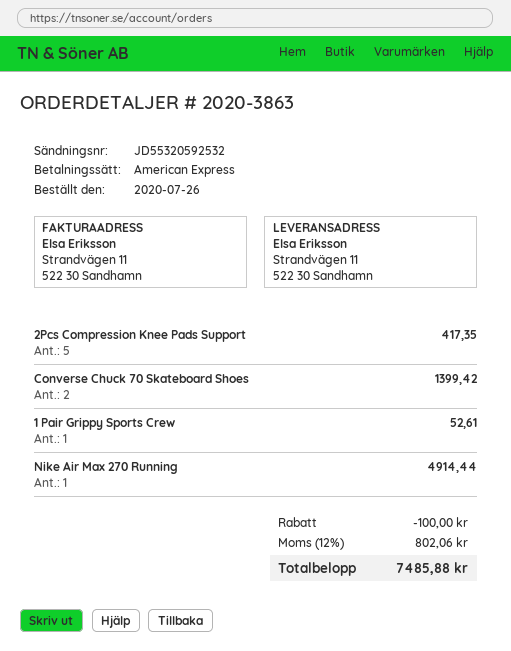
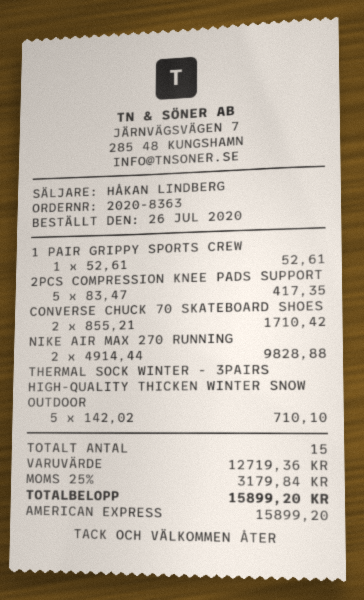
order number: 2020-3863 -> 2020-8363
Converse Chuck 70 Skateboard Shoes: 2 for 1399.42 -> 2 for 1710.42
Nike Air Max 270 Running: 1 for 4914.44 -> 2 for 9828.88
THERMAL SOCK WINTER - 3PAIRS HIGH-QUALITY THICKEN WINTER SNOW OUTDOOR: none -> 5 for 710.10
discount: 100.00 -> none
tax: 12% = 802.06 -> 25% = 3179.84
total: 7485.88 -> 15899.20

